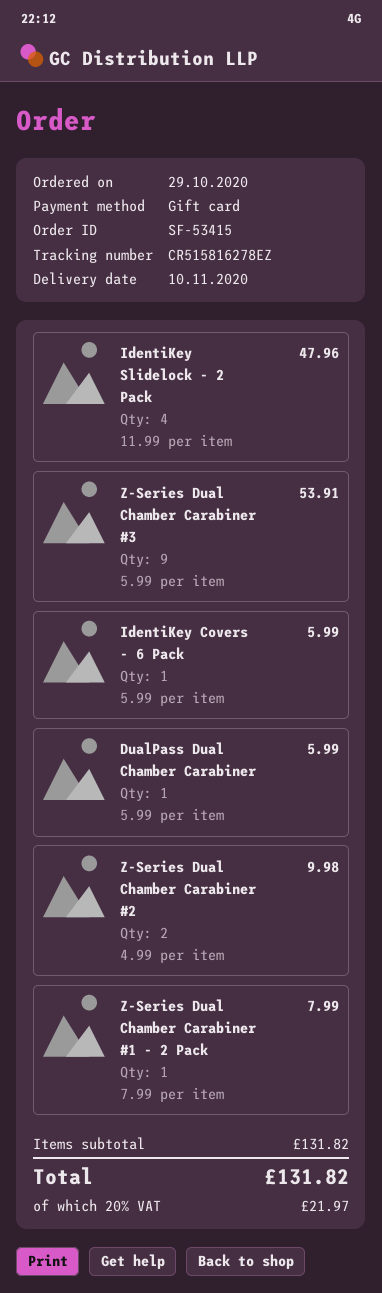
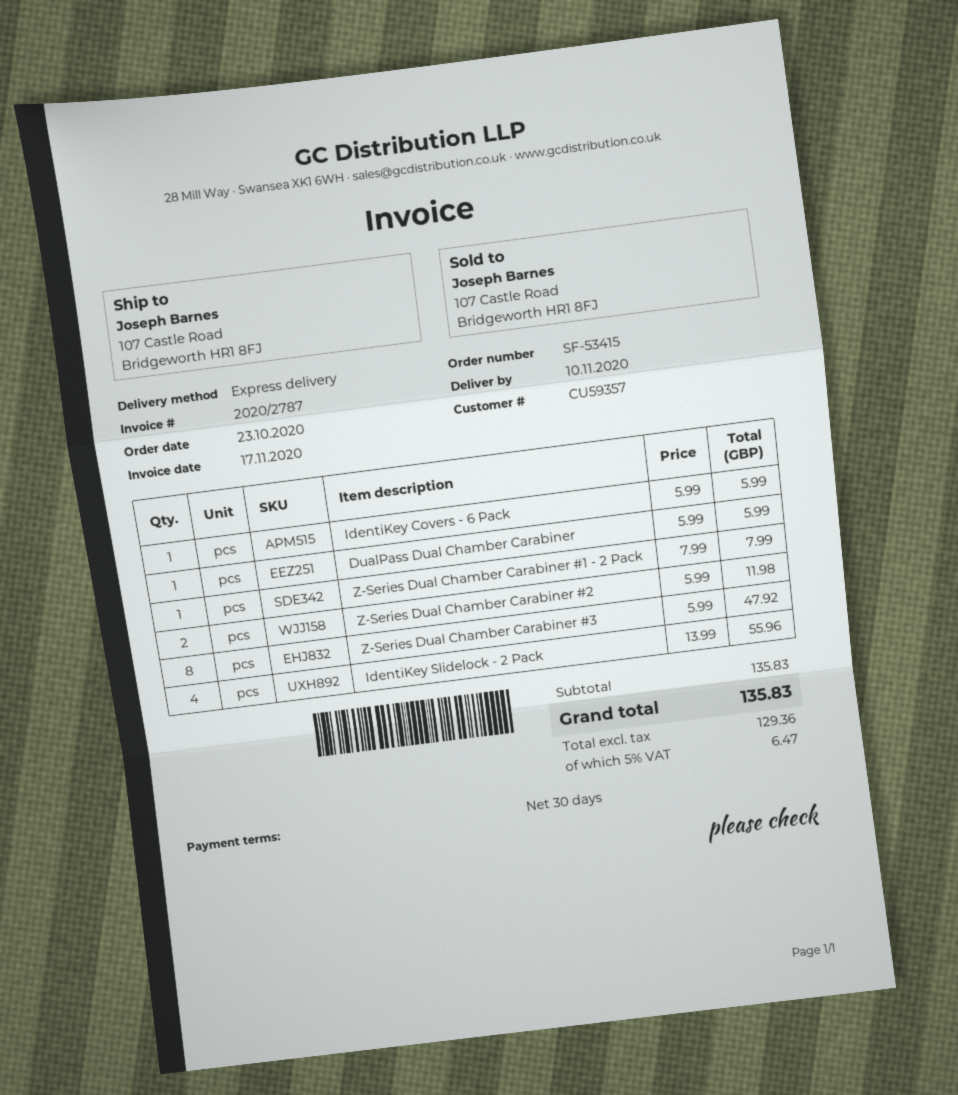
order date: 2020-10-29 -> 2020-10-23
IdentiKey Slidelock - 2 Pack: 4 x 11.99 = 47.96 -> 4 x 13.99 = 55.96
Z-Series Dual Chamber Carabiner #3: 9 x 5.99 = 53.91 -> 8 x 5.99 = 47.92
Z-Series Dual Chamber Carabiner #2: 2 x 4.99 = 9.98 -> 2 x 5.99 = 11.98
subtotal: 131.82 -> 135.83
tax: 20% = 21.97 -> 5% = 6.47
total: 131.82 -> 135.83

